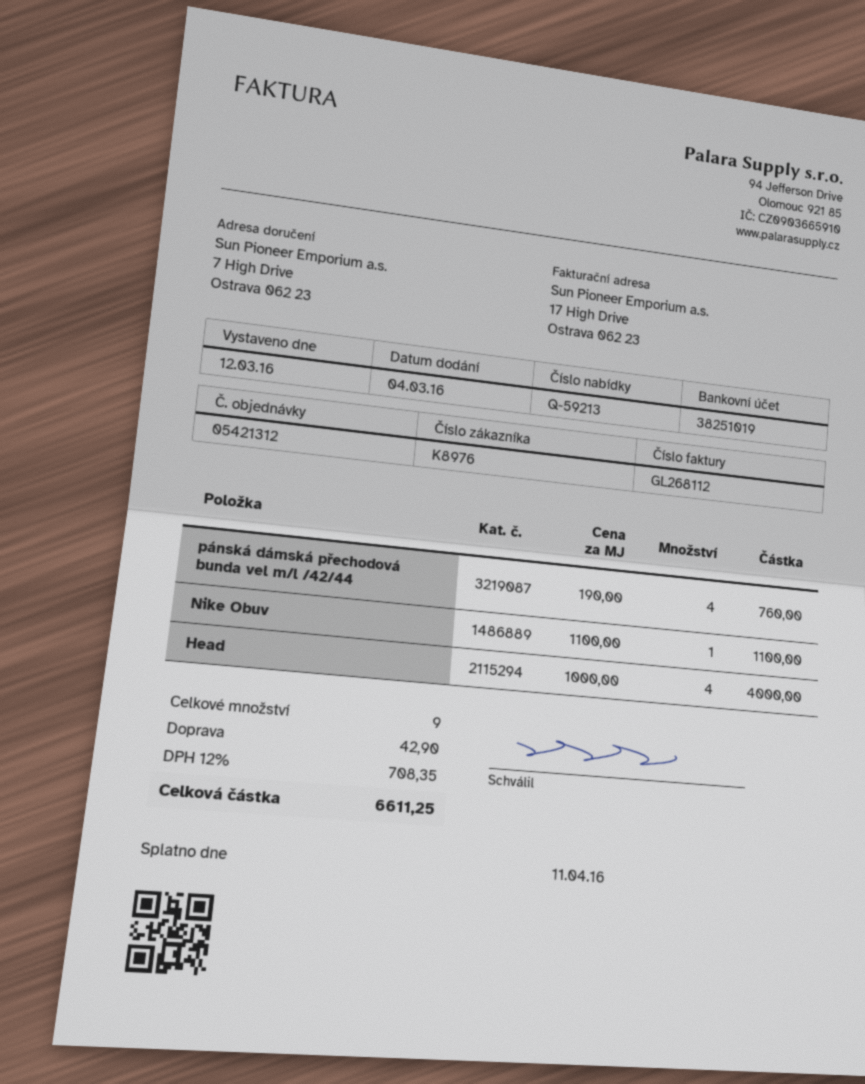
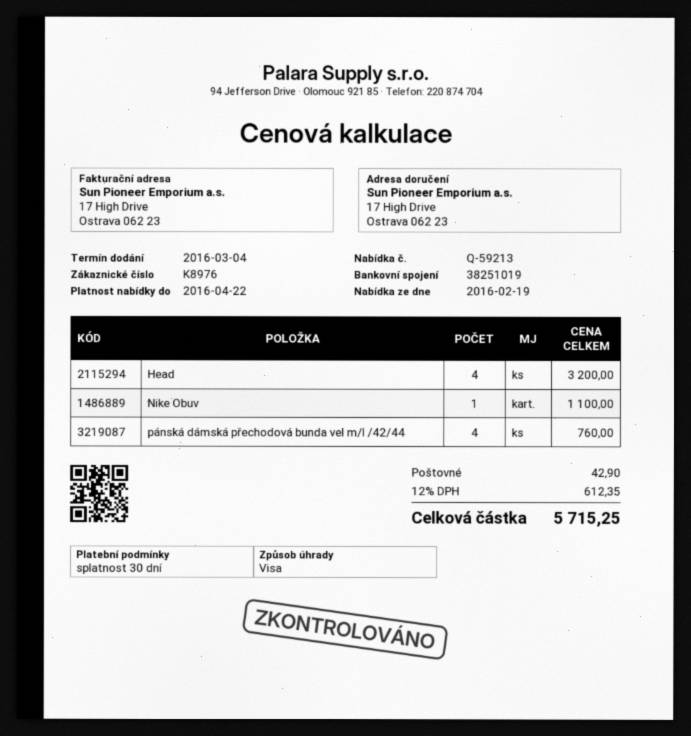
ship to: 7 High Drive, Ostrava 062 23 -> 17 High Drive, Ostrava 062 23
Head: 4 for 4000.00 -> 4 for 3200.00
tax: 12% = 708.35 -> 12% = 612.35
total: 6611.25 -> 5715.25

